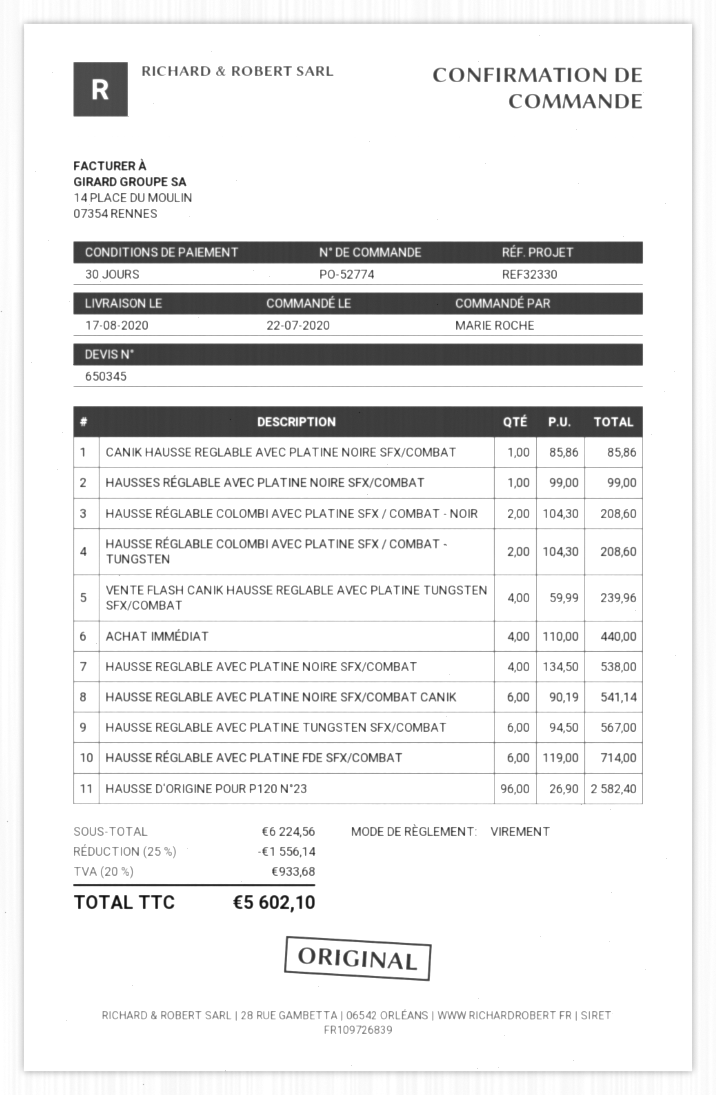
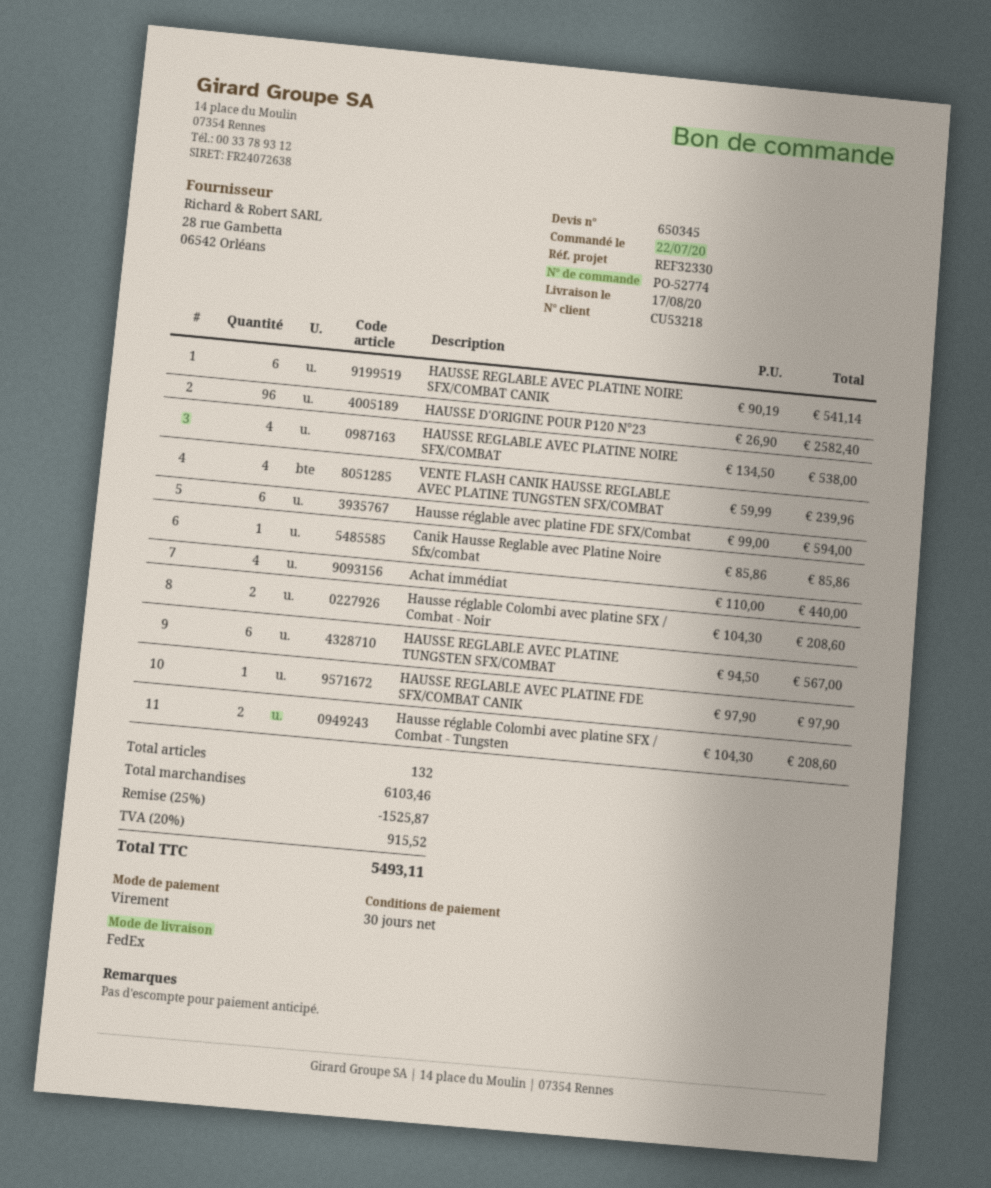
HAUSSES RÉGLABLE AVEC PLATINE NOIRE SFX/COMBAT: 1 x 99.00 = 99.00 -> none
HAUSSE RÉGLABLE AVEC PLATINE FDE SFX/COMBAT: 6 x 119.00 = 714.00 -> 6 x 99.00 = 594.00
HAUSSE REGLABLE AVEC PLATINE FDE SFX/COMBAT CANIK: none -> 1 x 97.90 = 97.90
subtotal: 6224.56 -> 6103.46
discount: 25% = 1556.14 -> 25% = 1525.87
tax: 20% = 933.68 -> 20% = 915.52
total: 5602.10 -> 5493.11

